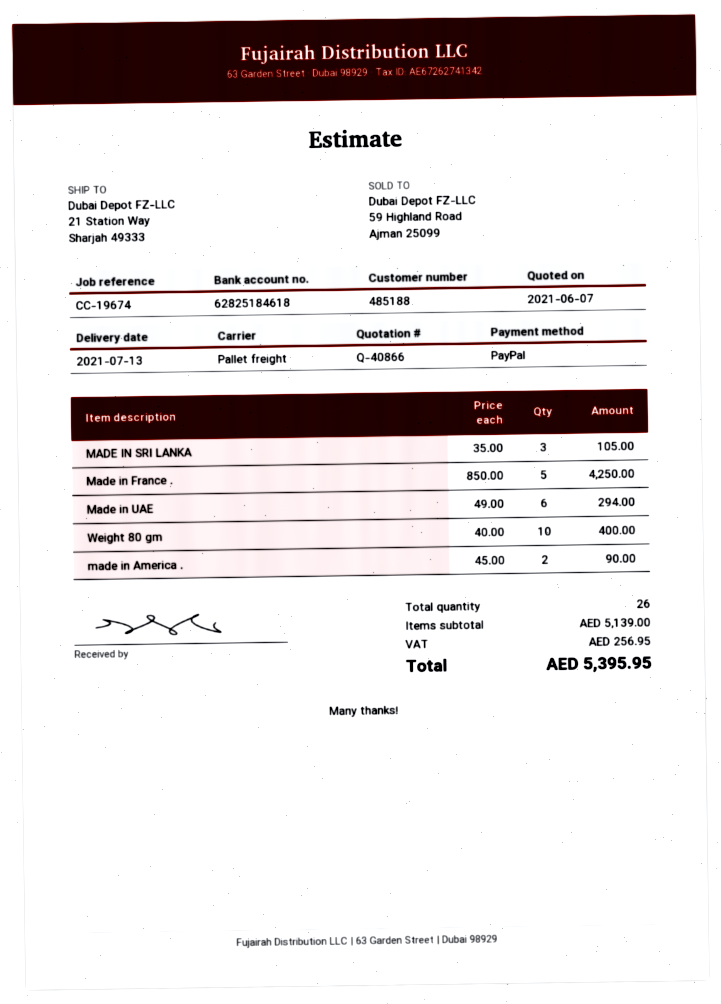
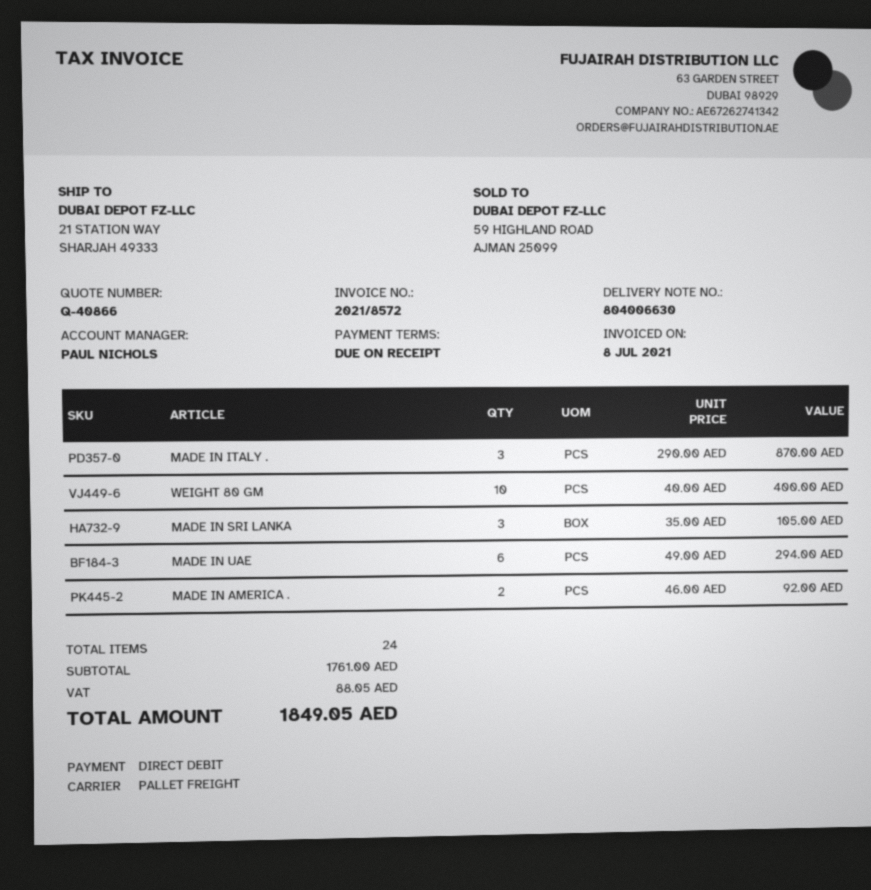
payment method: PayPal -> direct debit
Made in France .: 5 x 850.00 = 4250.00 -> none
made in America .: 2 x 45.00 = 90.00 -> 2 x 46.00 = 92.00
MADE IN ITALY .: none -> 3 x 290.00 = 870.00
total quantity: 26 -> 24
subtotal: 5139.00 -> 1761.00
tax: 256.95 -> 88.05
total: 5395.95 -> 1849.05

